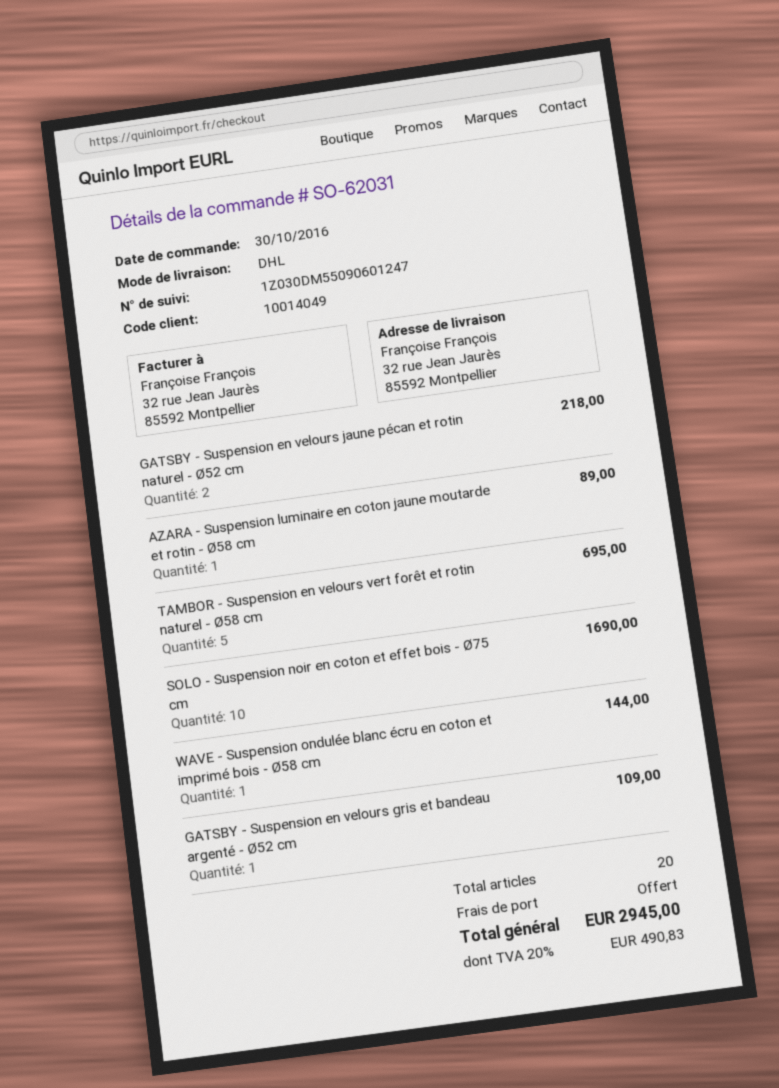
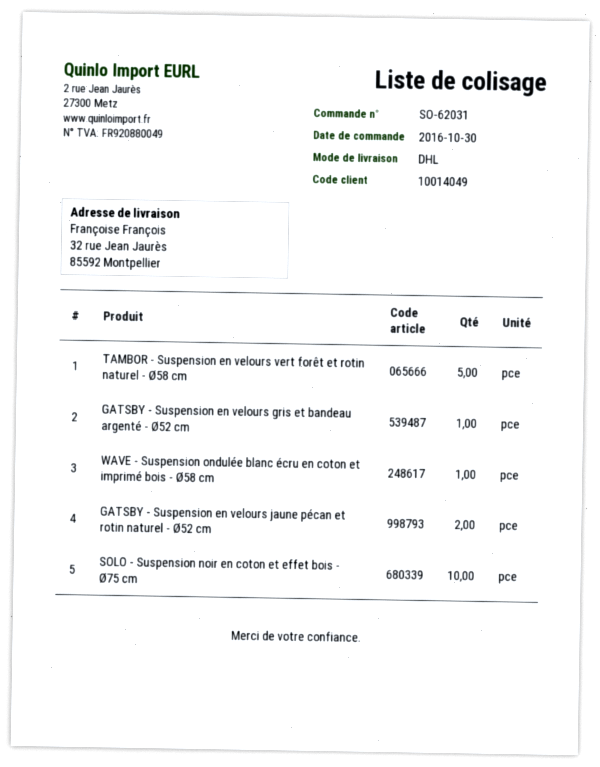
AZARA - Suspension luminaire en coton jaune moutarde et rotin - Ø58 cm: 1 -> none

